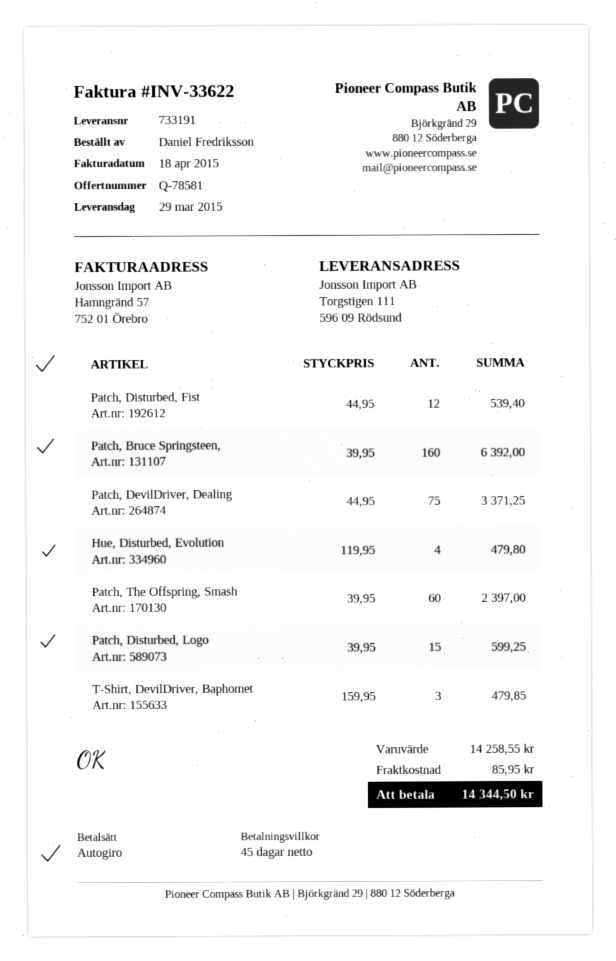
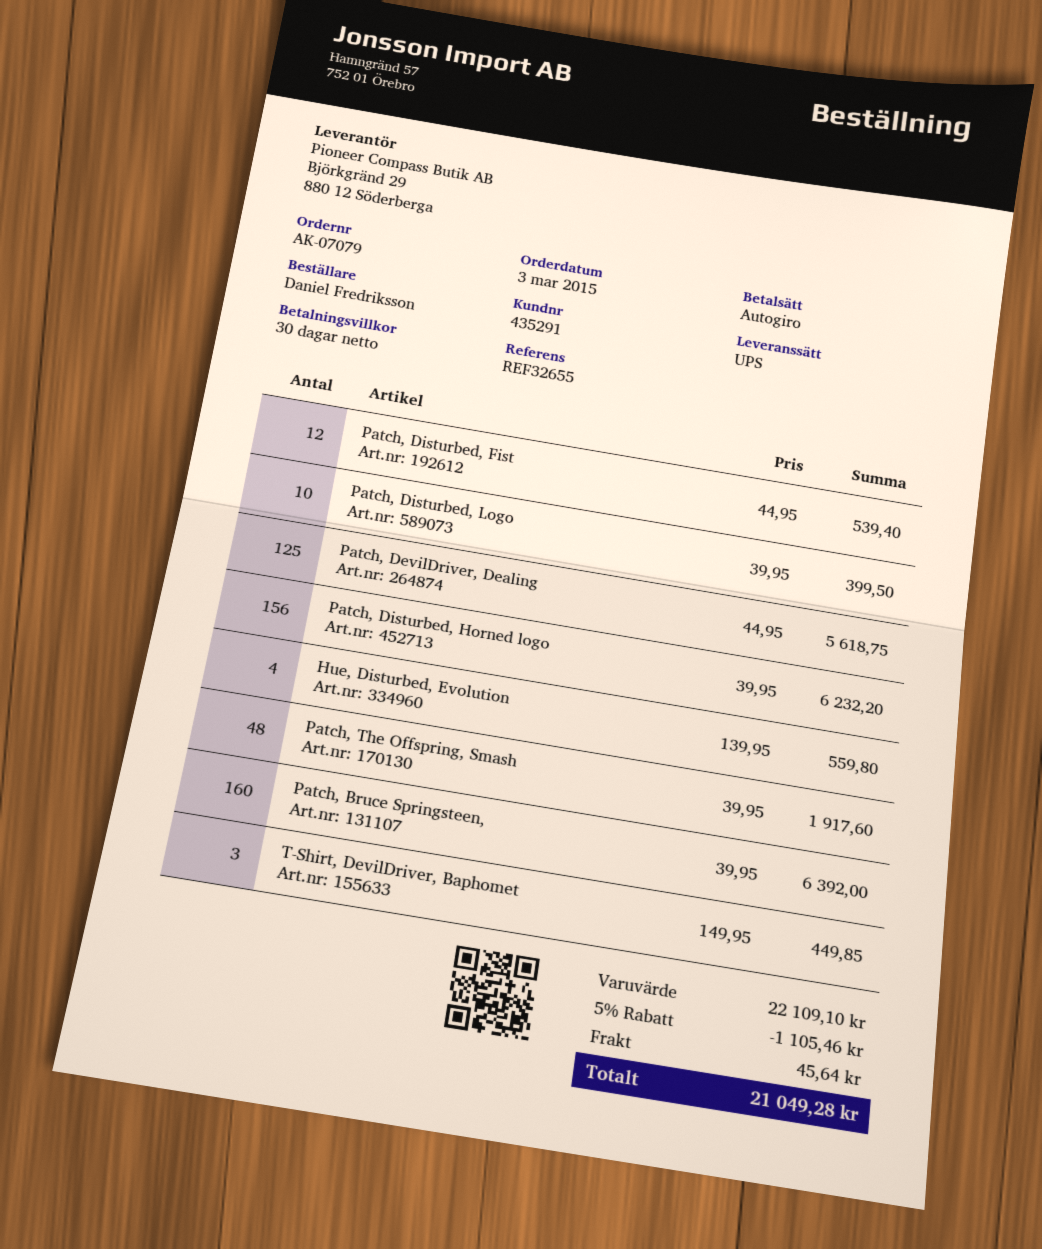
payment terms: 45 days -> 30 days
Patch, DevilDriver, Dealing: 75 x 44.95 = 3371.25 -> 125 x 44.95 = 5618.75
Hue, Disturbed, Evolution: 4 x 119.95 = 479.80 -> 4 x 139.95 = 559.80
Patch, The Offspring, Smash: 60 x 39.95 = 2397.00 -> 48 x 39.95 = 1917.60
Patch, Disturbed, Logo: 15 x 39.95 = 599.25 -> 10 x 39.95 = 399.50
T-Shirt, DevilDriver, Baphomet: 3 x 159.95 = 479.85 -> 3 x 149.95 = 449.85
Patch, Disturbed, Horned logo: none -> 156 x 39.95 = 6232.20
subtotal: 14258.55 -> 22109.10
discount: none -> 5% = 1105.46
shipping: 85.95 -> 45.64
total: 14344.50 -> 21049.28

